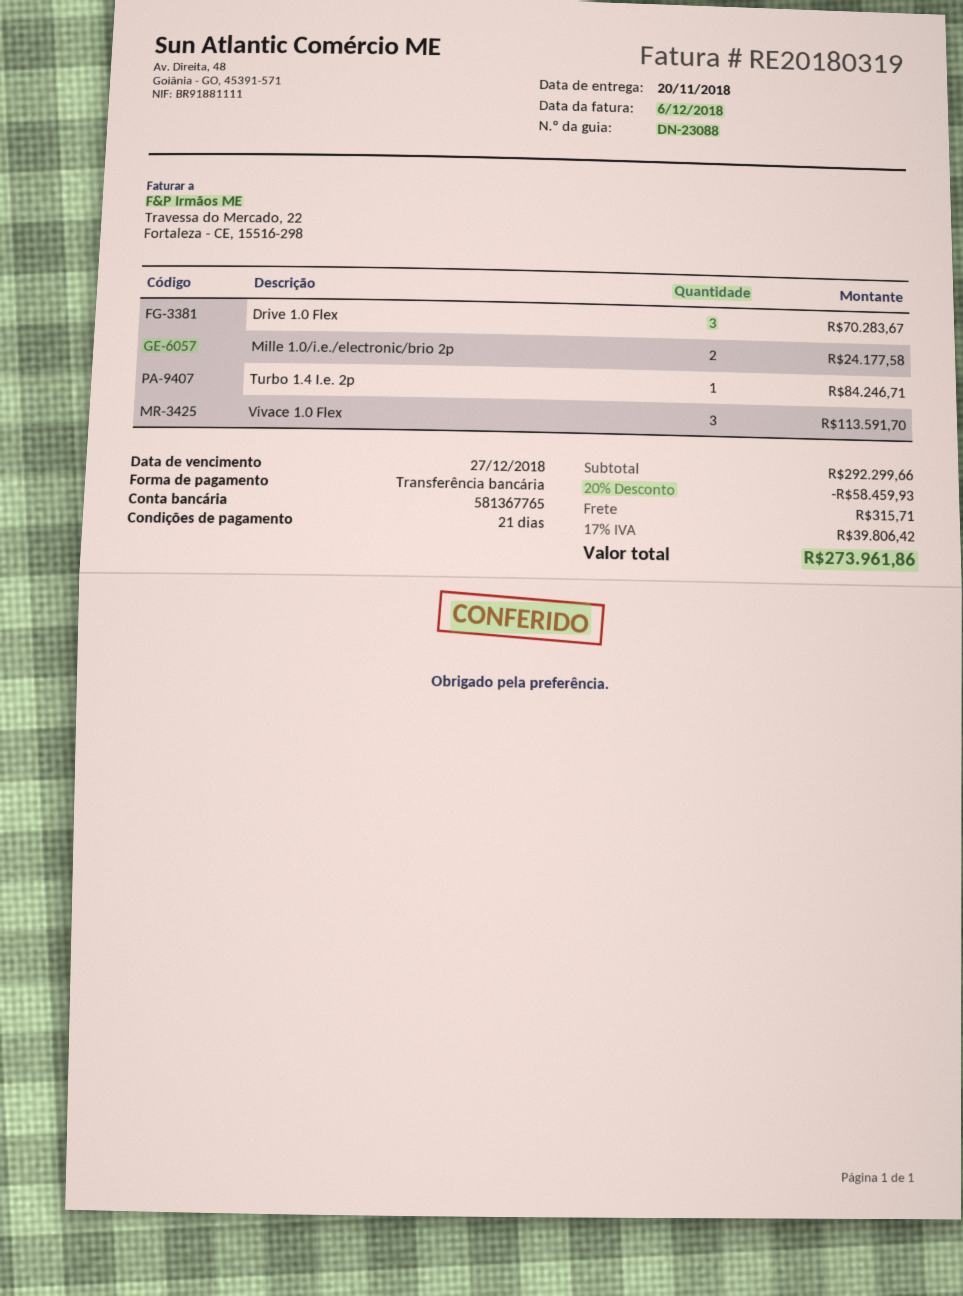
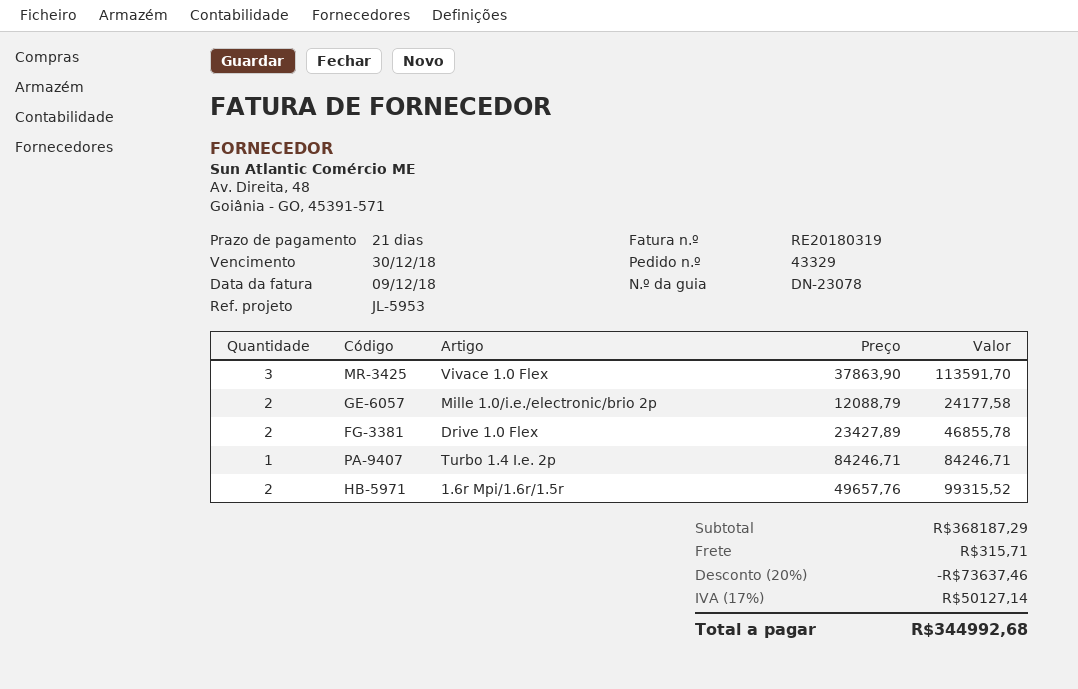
delivery note number: DN-23088 -> DN-23078
invoice date: 2018-12-06 -> 2018-12-09
due date: 2018-12-27 -> 2018-12-30
Drive 1.0 Flex: 3 for 70283.67 -> 2 for 46855.78
1.6r Mpi/1.6r/1.5r: none -> 2 for 99315.52
subtotal: 292299.66 -> 368187.29
discount: 20% = 58459.93 -> 20% = 73637.46
tax: 17% = 39806.42 -> 17% = 50127.14
total: 273961.86 -> 344992.68

